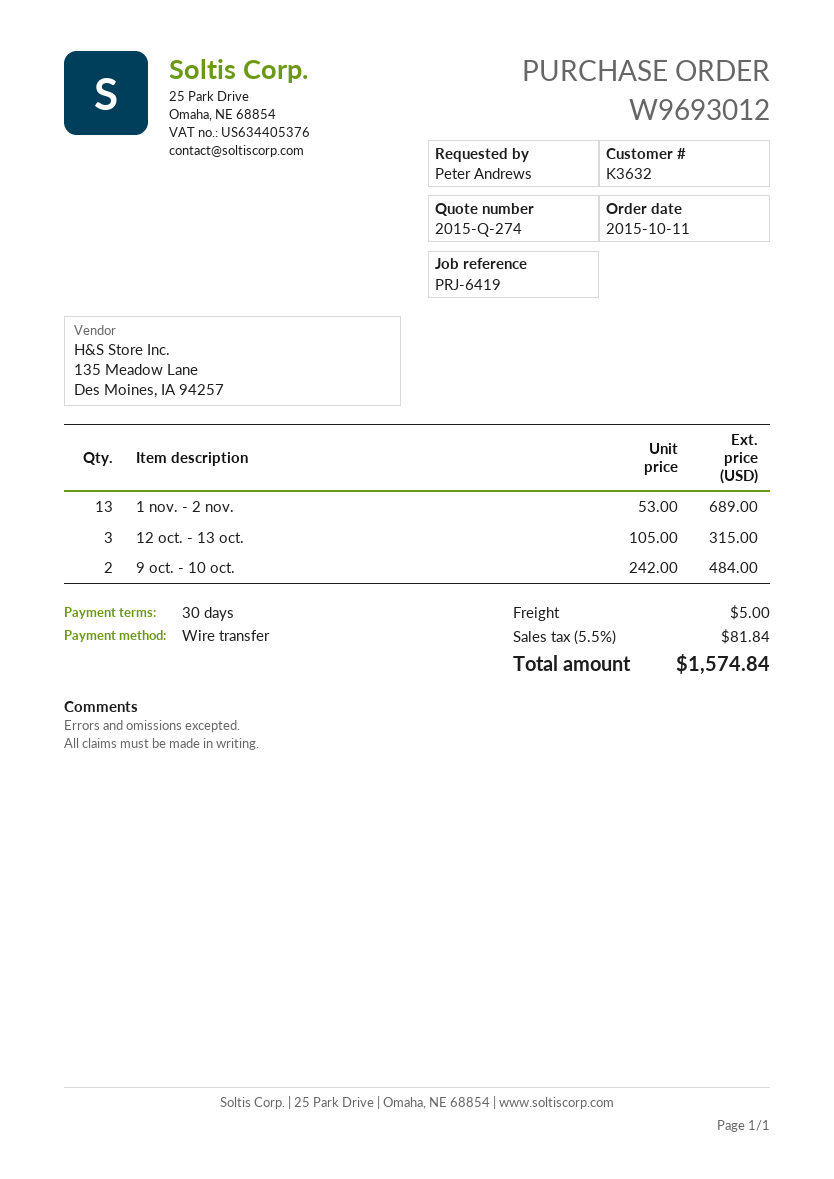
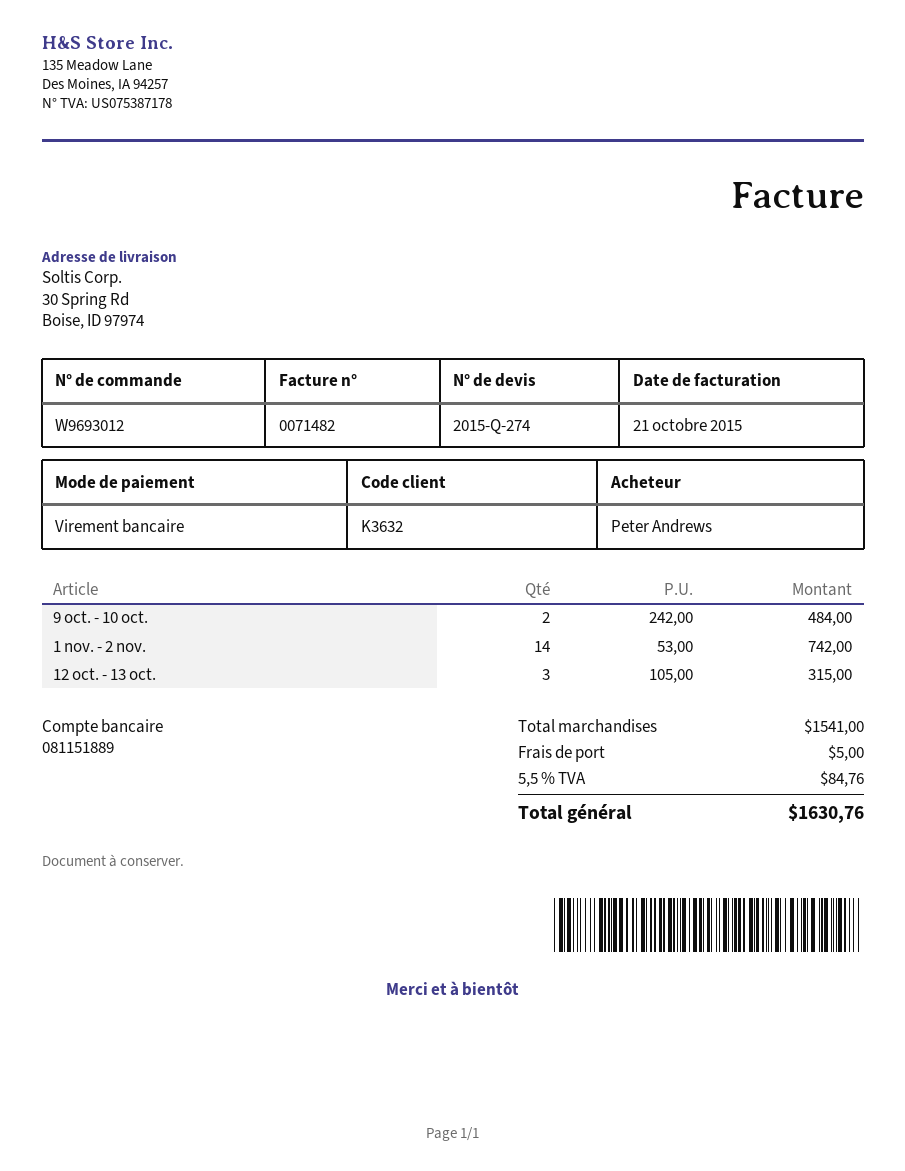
1 nov. - 2 nov.: 13 x 53.00 = 689.00 -> 14 x 53.00 = 742.00
tax: 5.5% = 81.84 -> 5.5% = 84.76
total: 1574.84 -> 1630.76

